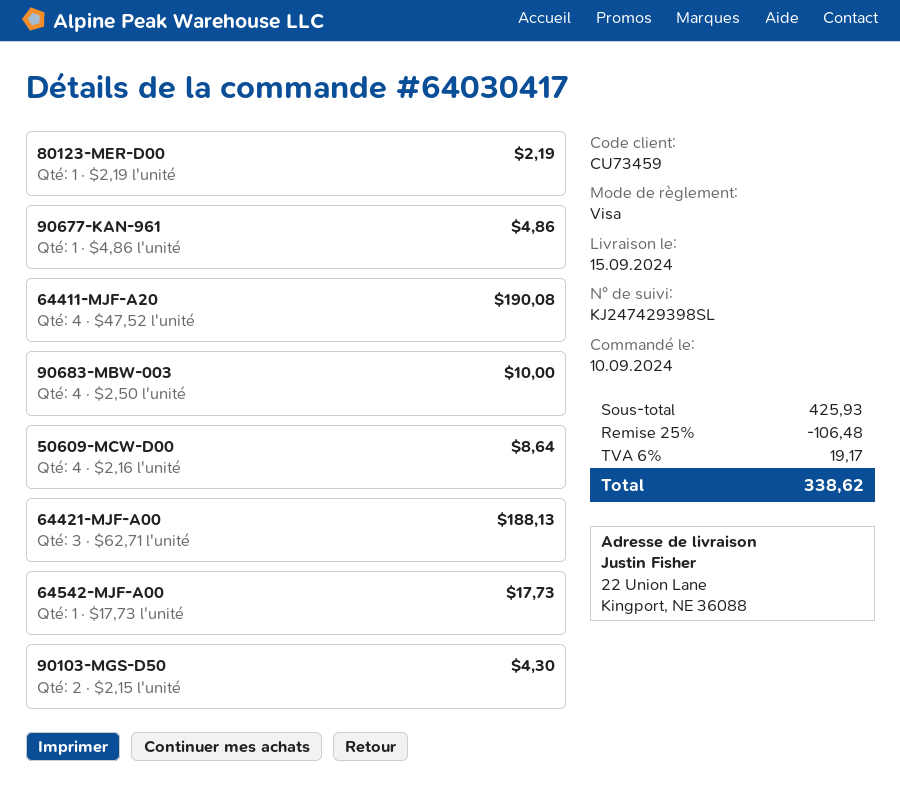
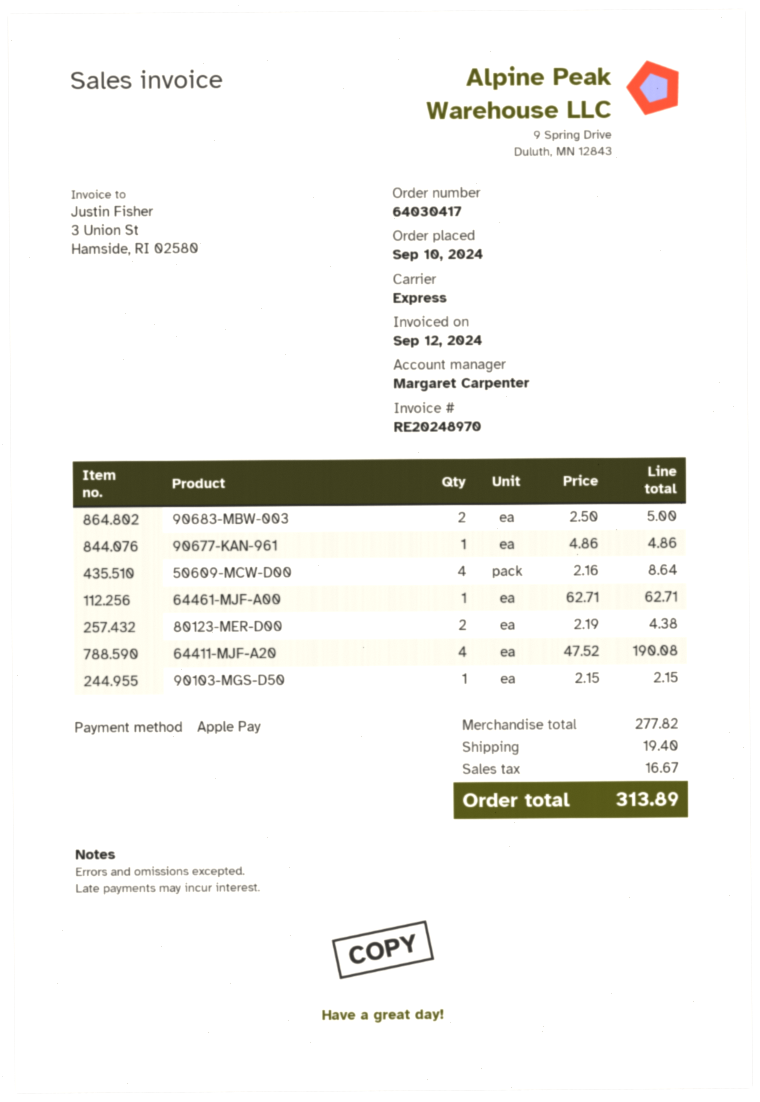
payment method: Visa -> Apple Pay
80123-MER-D00: 1 x 2.19 = 2.19 -> 2 x 2.19 = 4.38
90683-MBW-003: 4 x 2.50 = 10.00 -> 2 x 2.50 = 5.00
64421-MJF-A00: 3 x 62.71 = 188.13 -> none
64542-MJF-A00: 1 x 17.73 = 17.73 -> none
90103-MGS-D50: 2 x 2.15 = 4.30 -> 1 x 2.15 = 2.15
64461-MJF-A00: none -> 1 x 62.71 = 62.71
subtotal: 425.93 -> 277.82
discount: 25% = 106.48 -> none
shipping: none -> 19.40
tax: 19.17 -> 16.67
total: 338.62 -> 313.89

